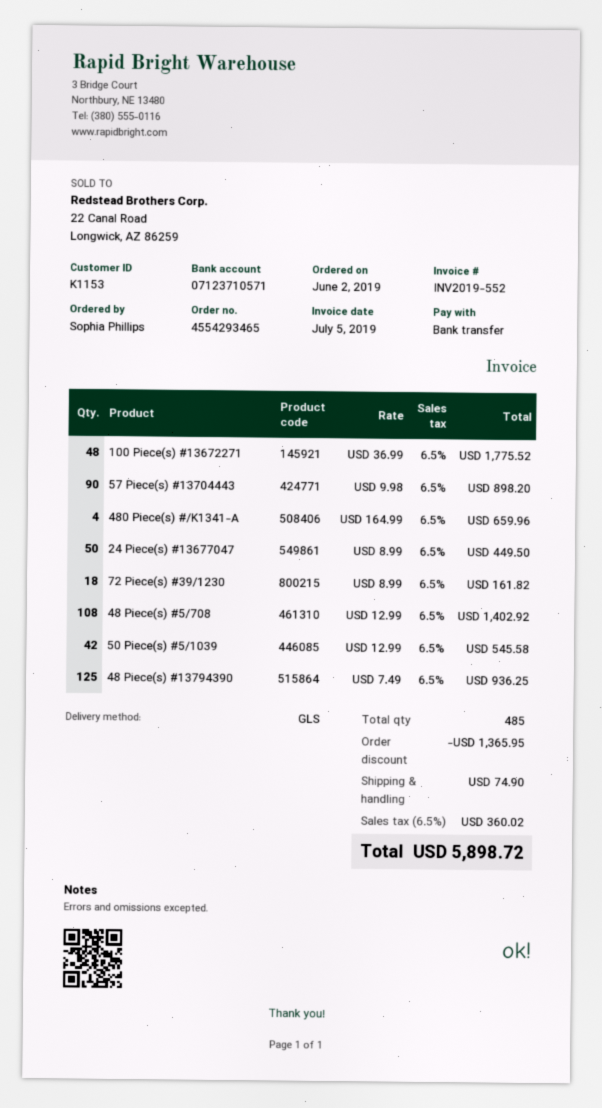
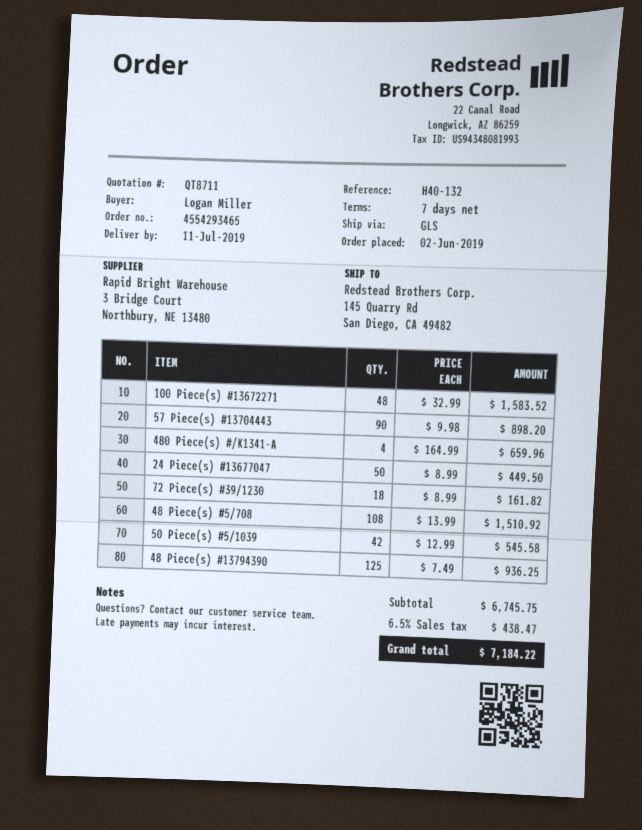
ordered by: Sophia Phillips -> Logan Miller
100 Piece(s) #13672271: 48 x 36.99 = 1775.52 -> 48 x 32.99 = 1583.52
48 Piece(s) #5/708: 108 x 12.99 = 1402.92 -> 108 x 13.99 = 1510.92
discount: 1365.95 -> none
shipping: 74.90 -> none
tax: 6.5% = 360.02 -> 6.5% = 438.47
total: 5898.72 -> 7184.22

